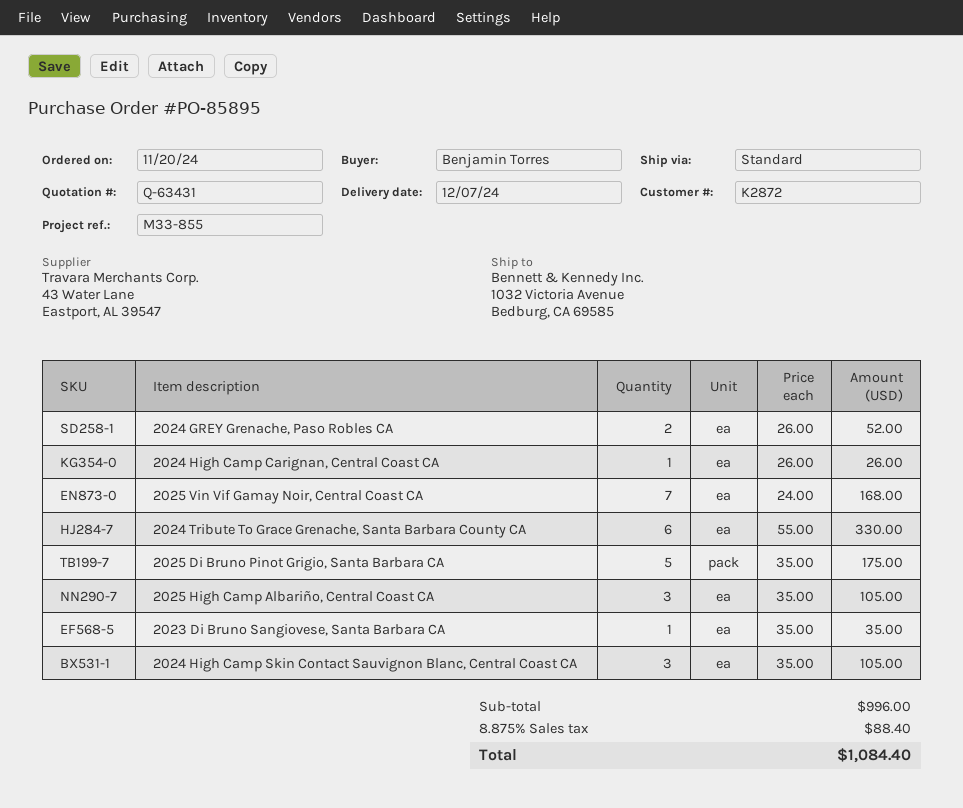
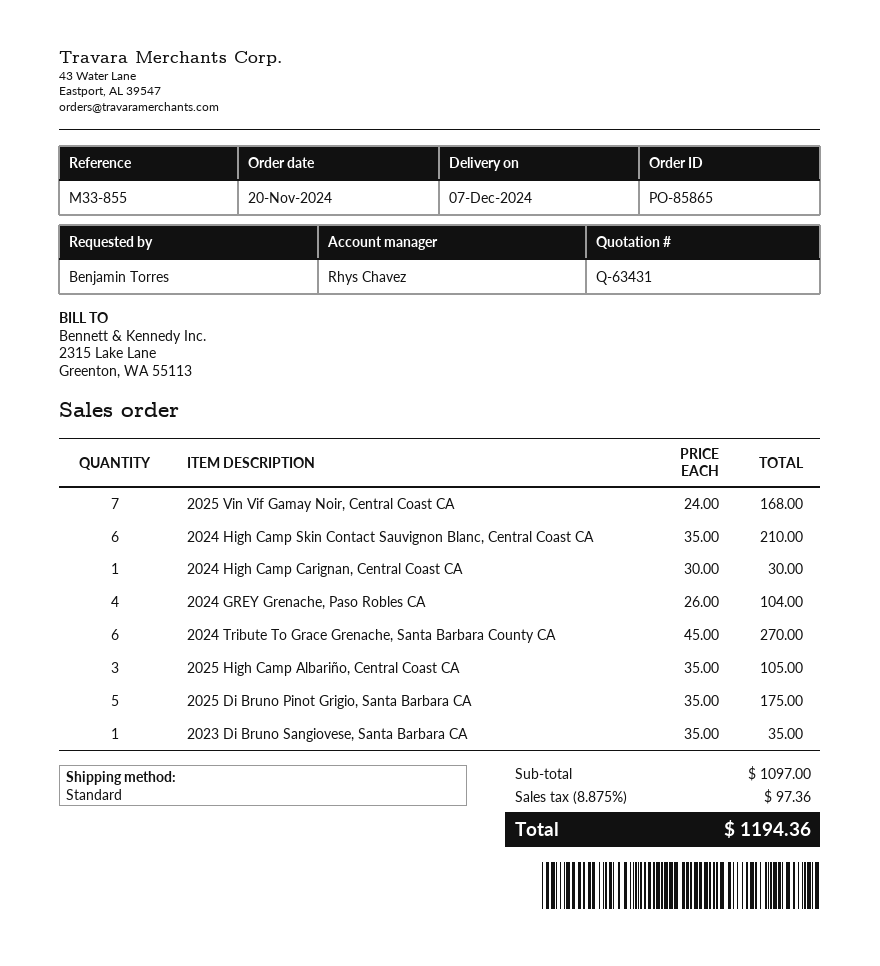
order number: PO-85895 -> PO-85865
2024 GREY Grenache, Paso Robles CA: 2 x 26.00 = 52.00 -> 4 x 26.00 = 104.00
2024 High Camp Carignan, Central Coast CA: 1 x 26.00 = 26.00 -> 1 x 30.00 = 30.00
2024 Tribute To Grace Grenache, Santa Barbara County CA: 6 x 55.00 = 330.00 -> 6 x 45.00 = 270.00
2024 High Camp Skin Contact Sauvignon Blanc, Central Coast CA: 3 x 35.00 = 105.00 -> 6 x 35.00 = 210.00
subtotal: 996.00 -> 1097.00
tax: 8.875% = 88.40 -> 8.875% = 97.36
total: 1084.40 -> 1194.36

